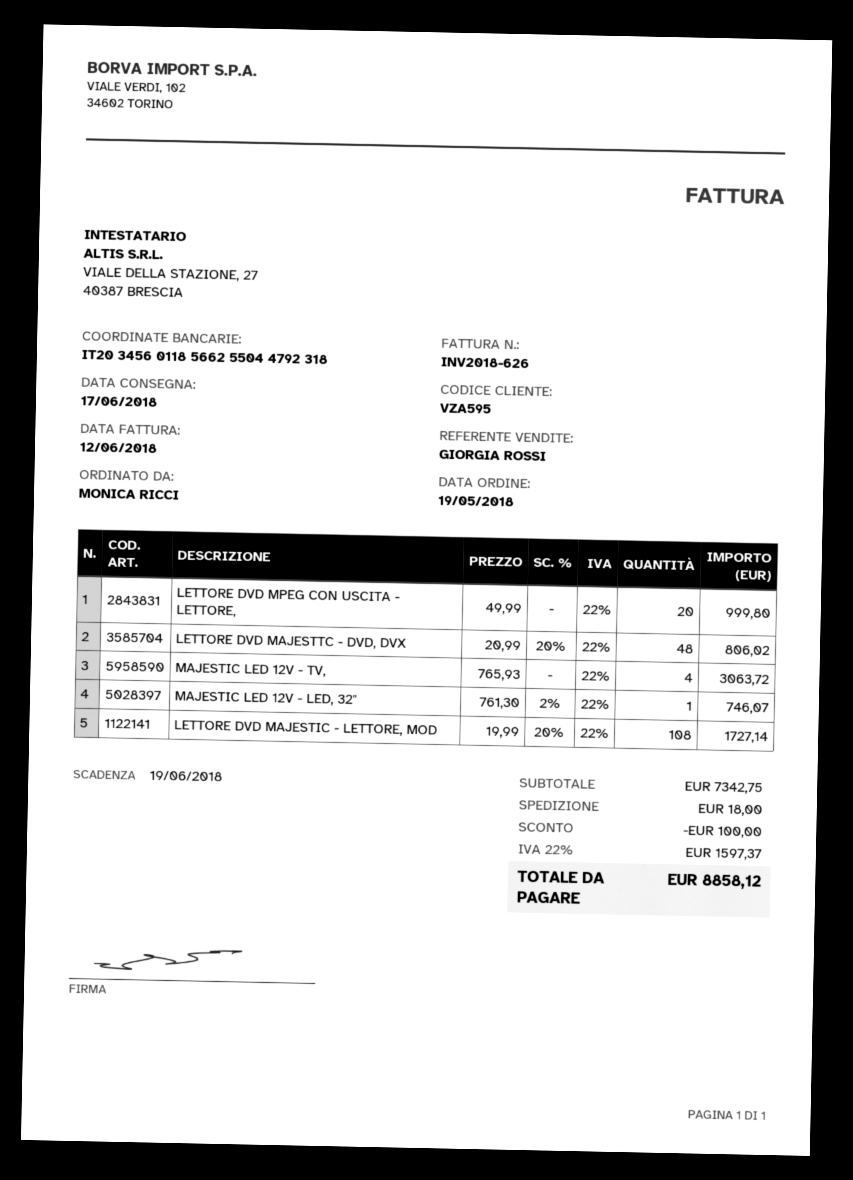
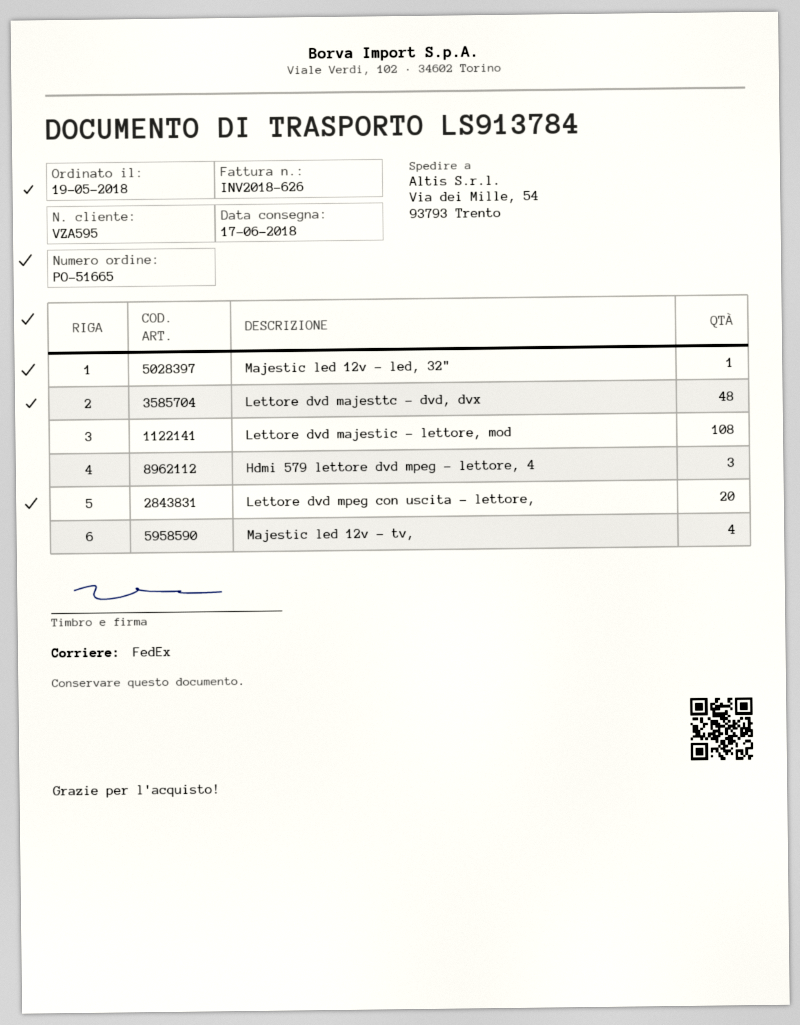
Hdmi 579 lettore dvd mpeg - lettore, 4: none -> 3

